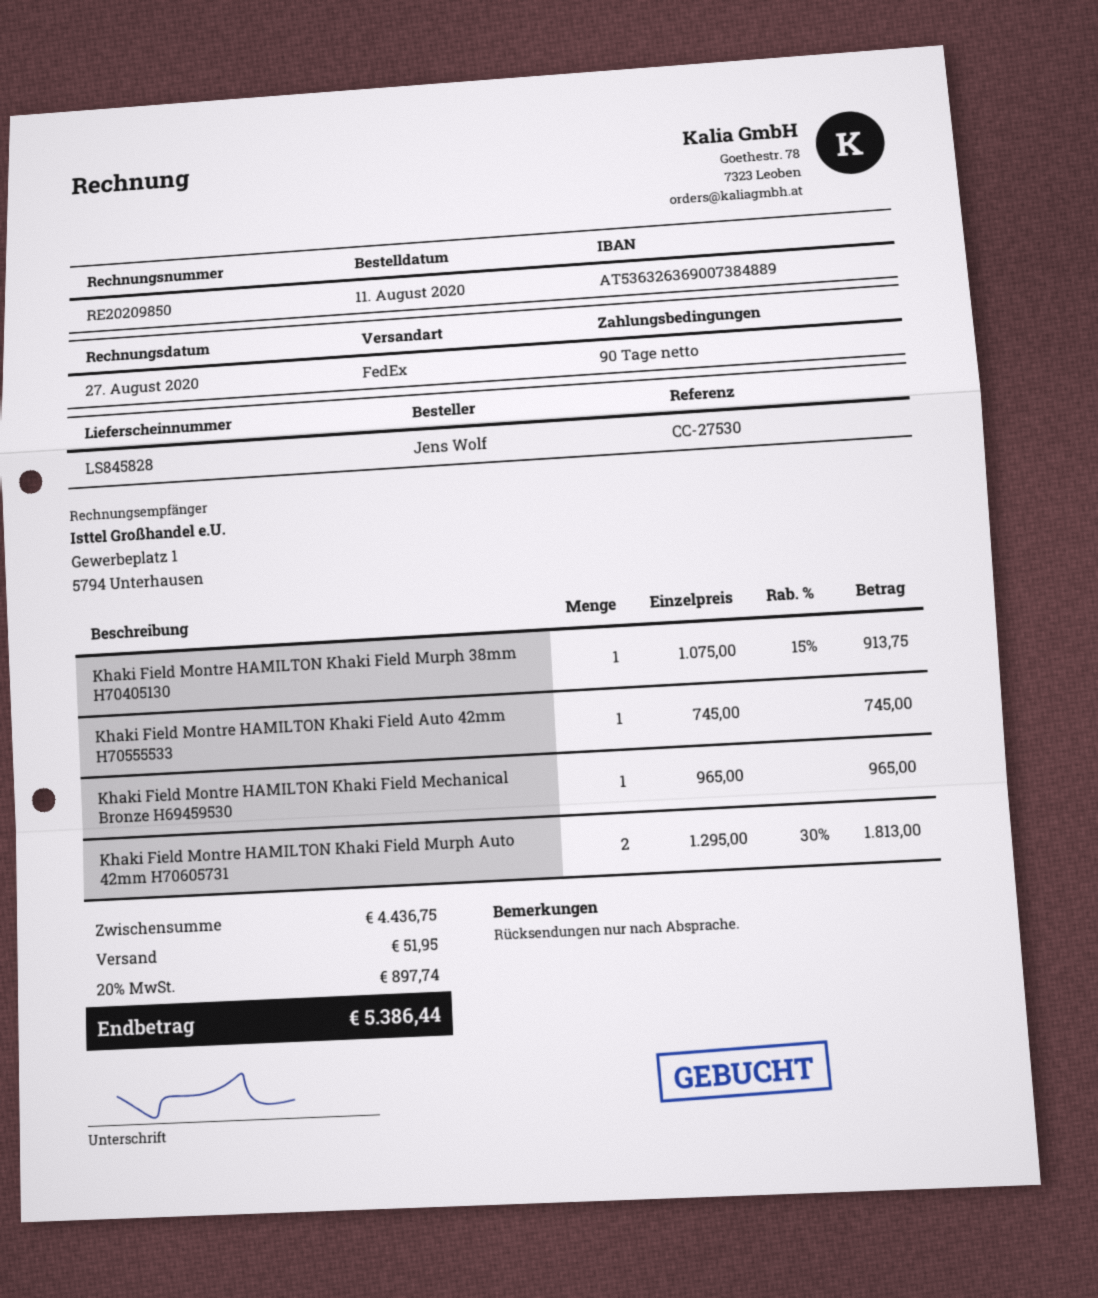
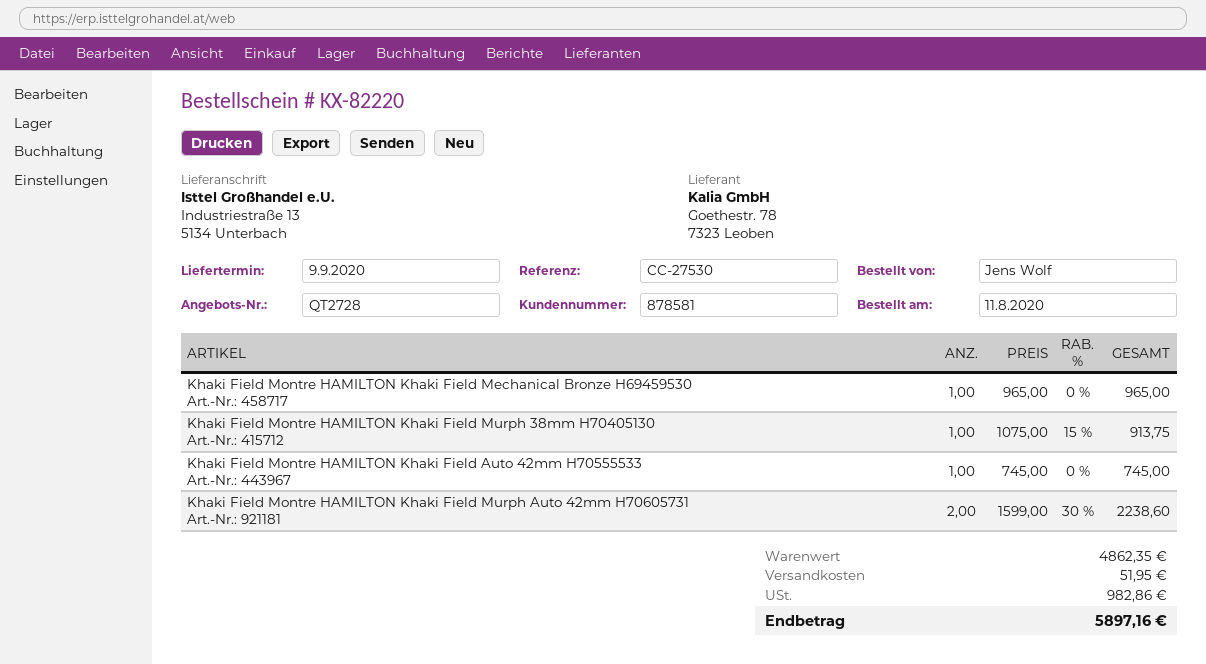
Khaki Field Montre HAMILTON Khaki Field Murph Auto 42mm H70605731: 2 x 1295.00 - 30% = 1813.00 -> 2 x 1599.00 - 30% = 2238.60
subtotal: 4436.75 -> 4862.35
tax: 897.74 -> 982.86
total: 5386.44 -> 5897.16

